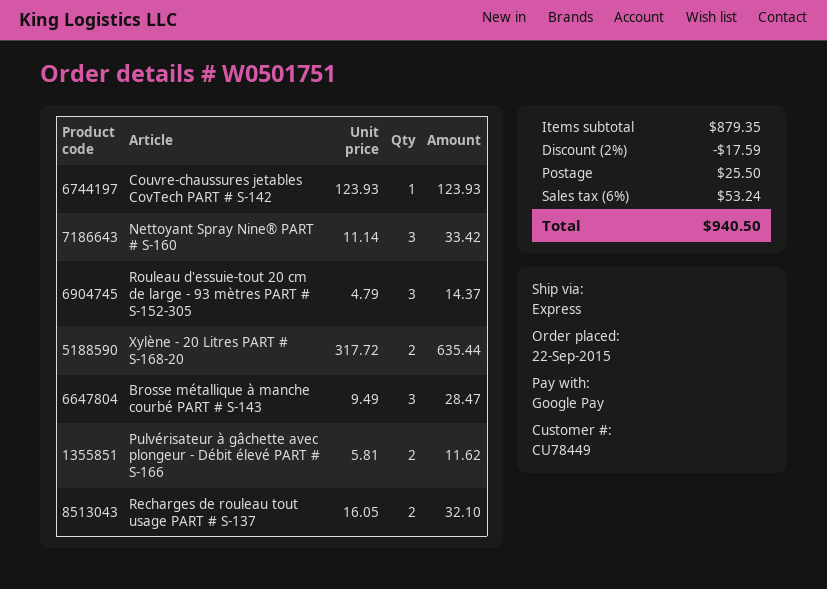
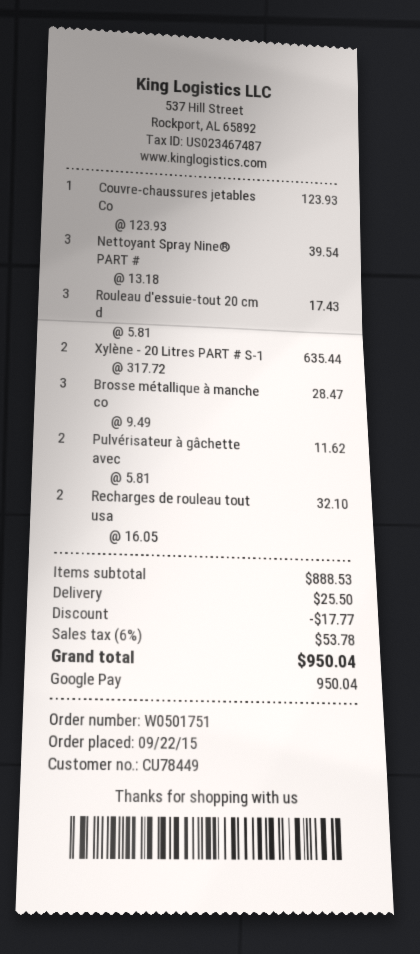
Nettoyant Spray Nine® PART # S-160: 3 x 11.14 = 33.42 -> 3 x 13.18 = 39.54
Rouleau d'essuie-tout 20 cm de large - 93 mètres PART # S-152-305: 3 x 4.79 = 14.37 -> 3 x 5.81 = 17.43
subtotal: 879.35 -> 888.53
discount: 17.59 -> 17.77
tax: 6% = 53.24 -> 6% = 53.78
total: 940.50 -> 950.04

